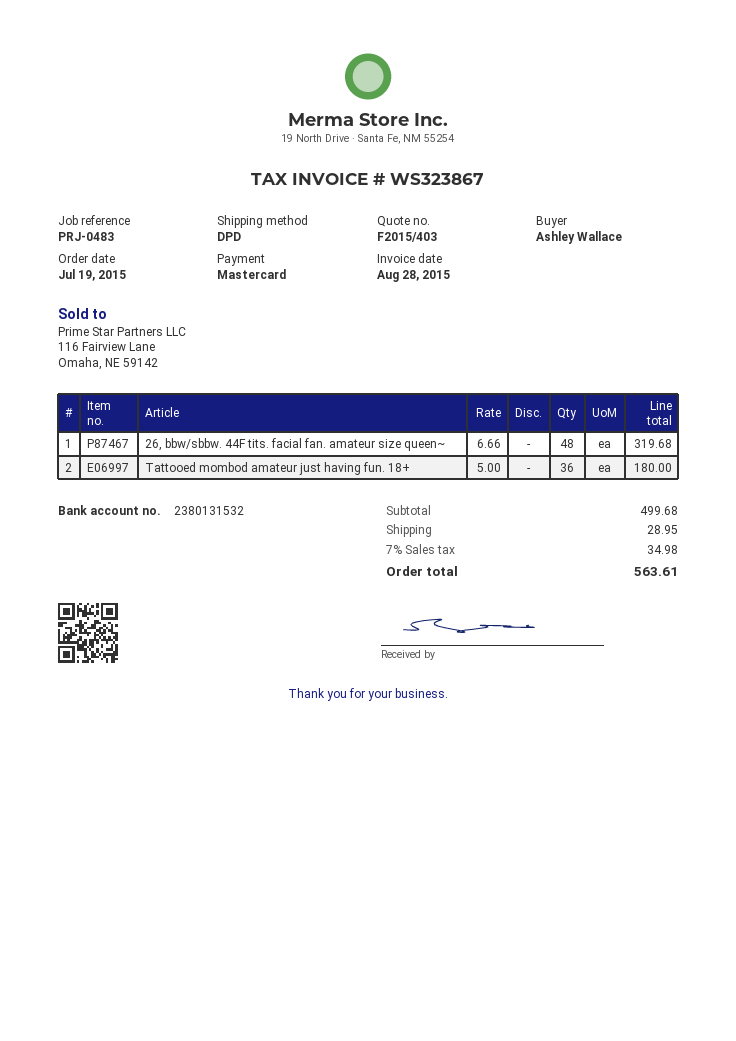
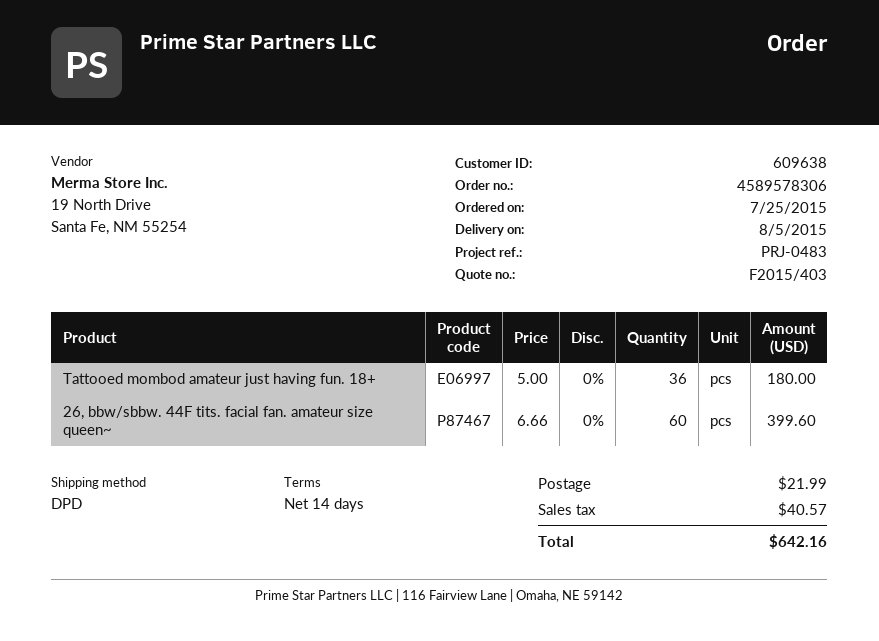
order date: 2015-07-19 -> 2015-07-25
26, bbw/sbbw. 44F tits. facial fan. amateur size queen~: 48 x 6.66 = 319.68 -> 60 x 6.66 = 399.60
shipping: 28.95 -> 21.99
tax: 34.98 -> 40.57
total: 563.61 -> 642.16

